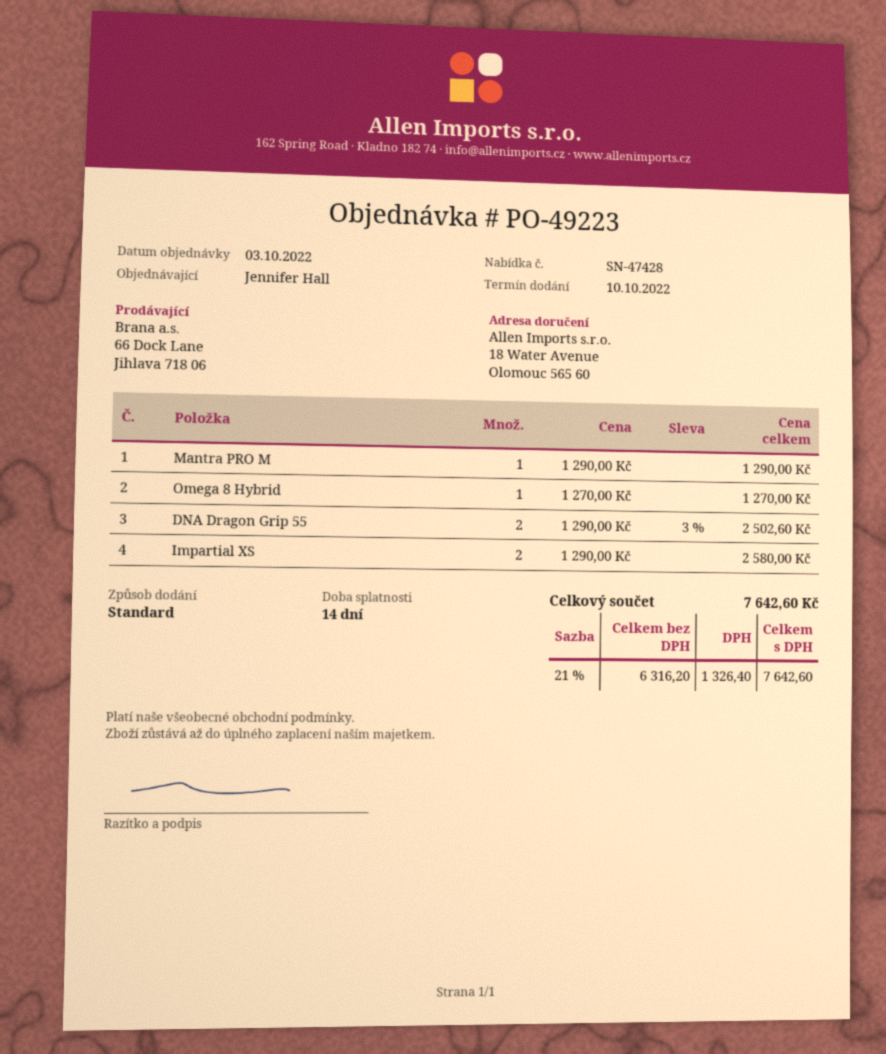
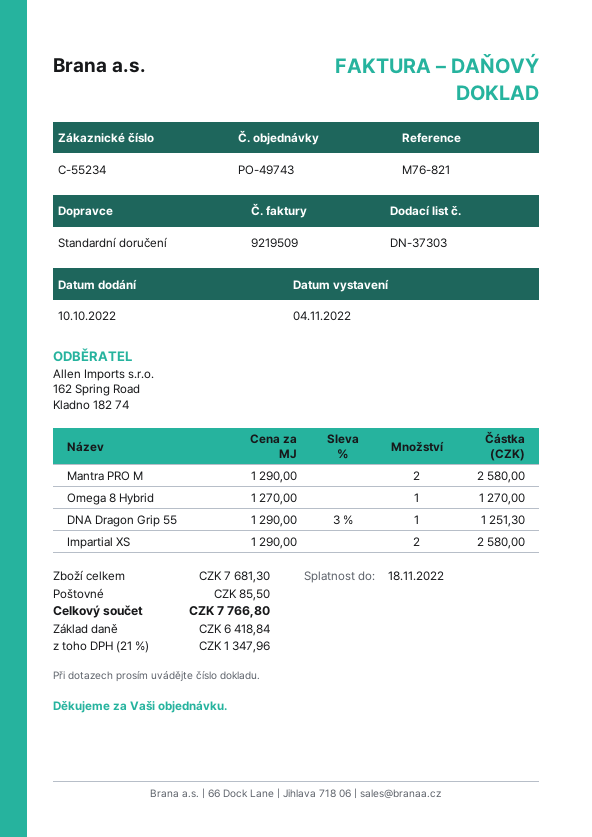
order number: PO-49223 -> PO-49743
Mantra PRO M: 1 x 1290.00 = 1290.00 -> 2 x 1290.00 = 2580.00
DNA Dragon Grip 55: 2 x 1290.00 - 3% = 2502.60 -> 1 x 1290.00 - 3% = 1251.30
shipping: none -> 85.50
net: 6316.20 -> 6418.84
tax: 21% = 1326.40 -> 21% = 1347.96
total: 7642.60 -> 7766.80

